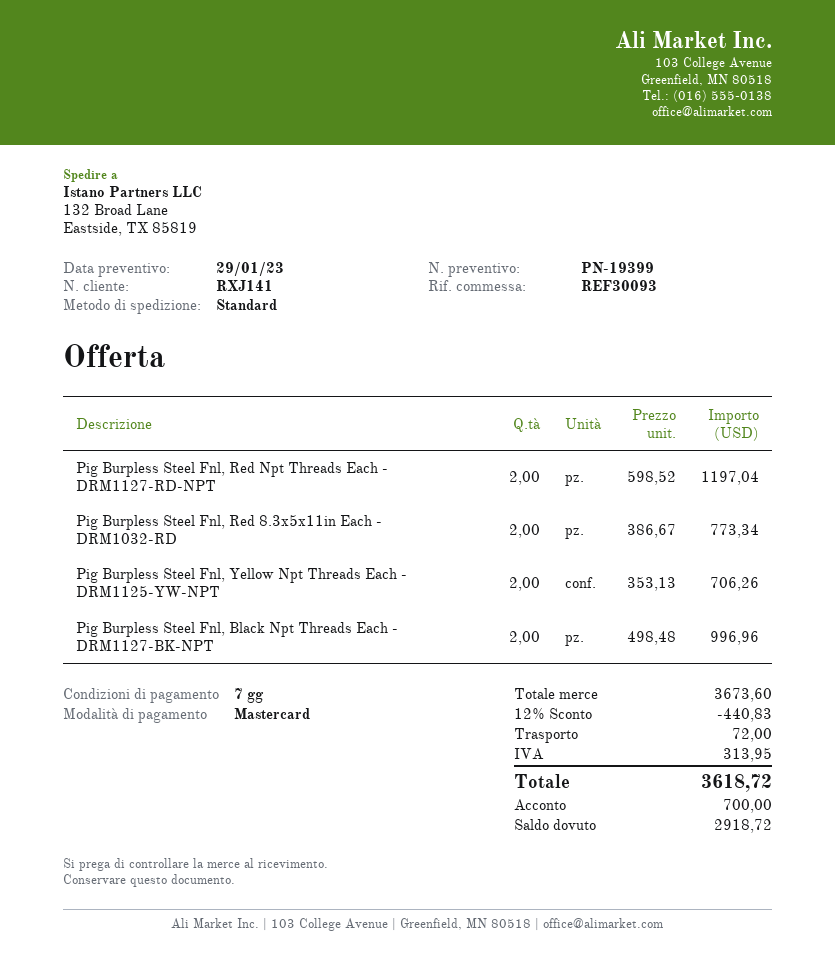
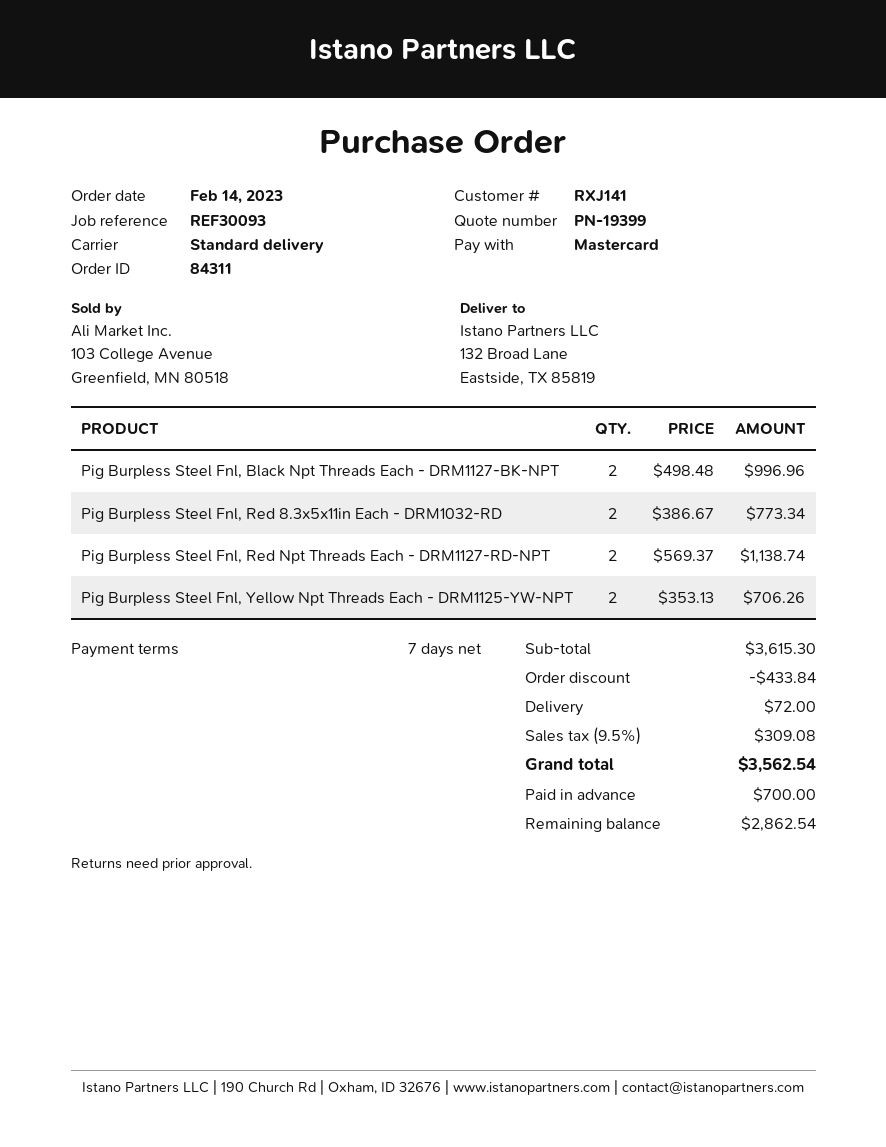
Pig Burpless Steel Fnl, Red Npt Threads Each - DRM1127-RD-NPT: 2 x 598.52 = 1197.04 -> 2 x 569.37 = 1138.74
subtotal: 3673.60 -> 3615.30
discount: 440.83 -> 433.84
tax: 313.95 -> 309.08
total: 3618.72 -> 3562.54
balance: 2918.72 -> 2862.54

